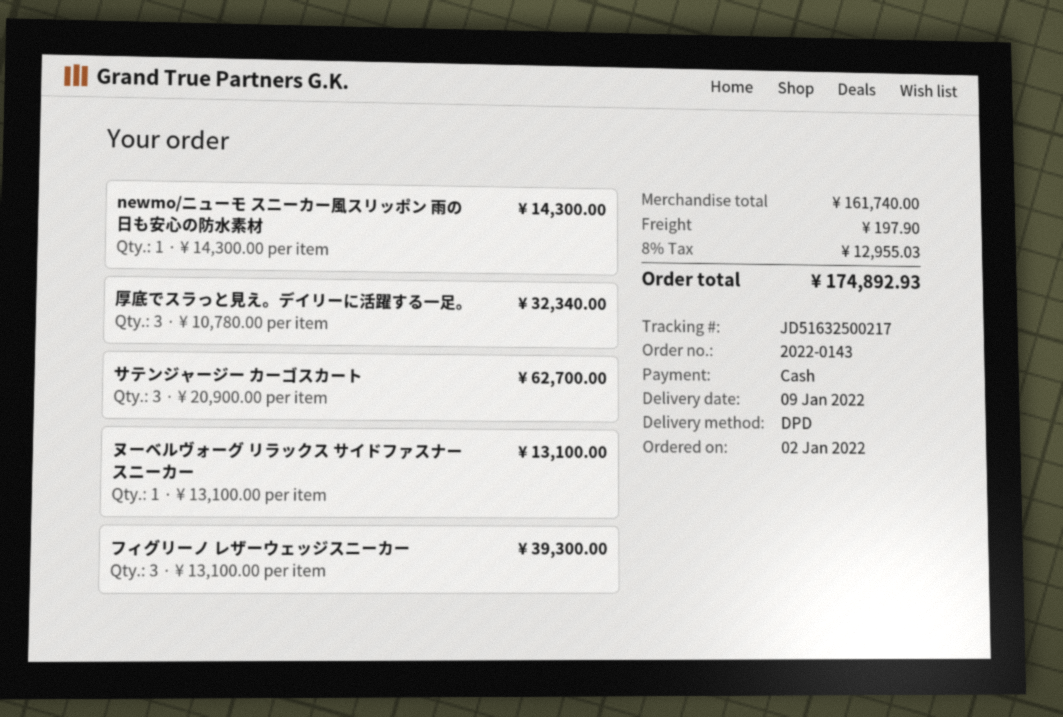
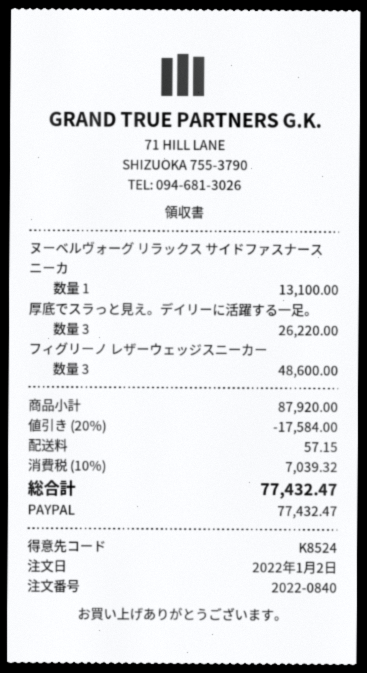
order number: 2022-0143 -> 2022-0840
payment method: cash -> PayPal
newmo/ニューモ スニーカー風スリッポン 雨の日も安心の防水素材: 1 for 14300.00 -> none
厚底でスラっと見え。デイリーに活躍する一足。: 3 for 32340.00 -> 3 for 26220.00
サテンジャージー カーゴスカート: 3 for 62700.00 -> none
フィグリーノ レザーウェッジスニーカー: 3 for 39300.00 -> 3 for 48600.00
subtotal: 161740.00 -> 87920.00
discount: none -> 20% = 17584.00
shipping: 197.90 -> 57.15
tax: 8% = 12955.03 -> 10% = 7039.32
total: 174892.93 -> 77432.47

